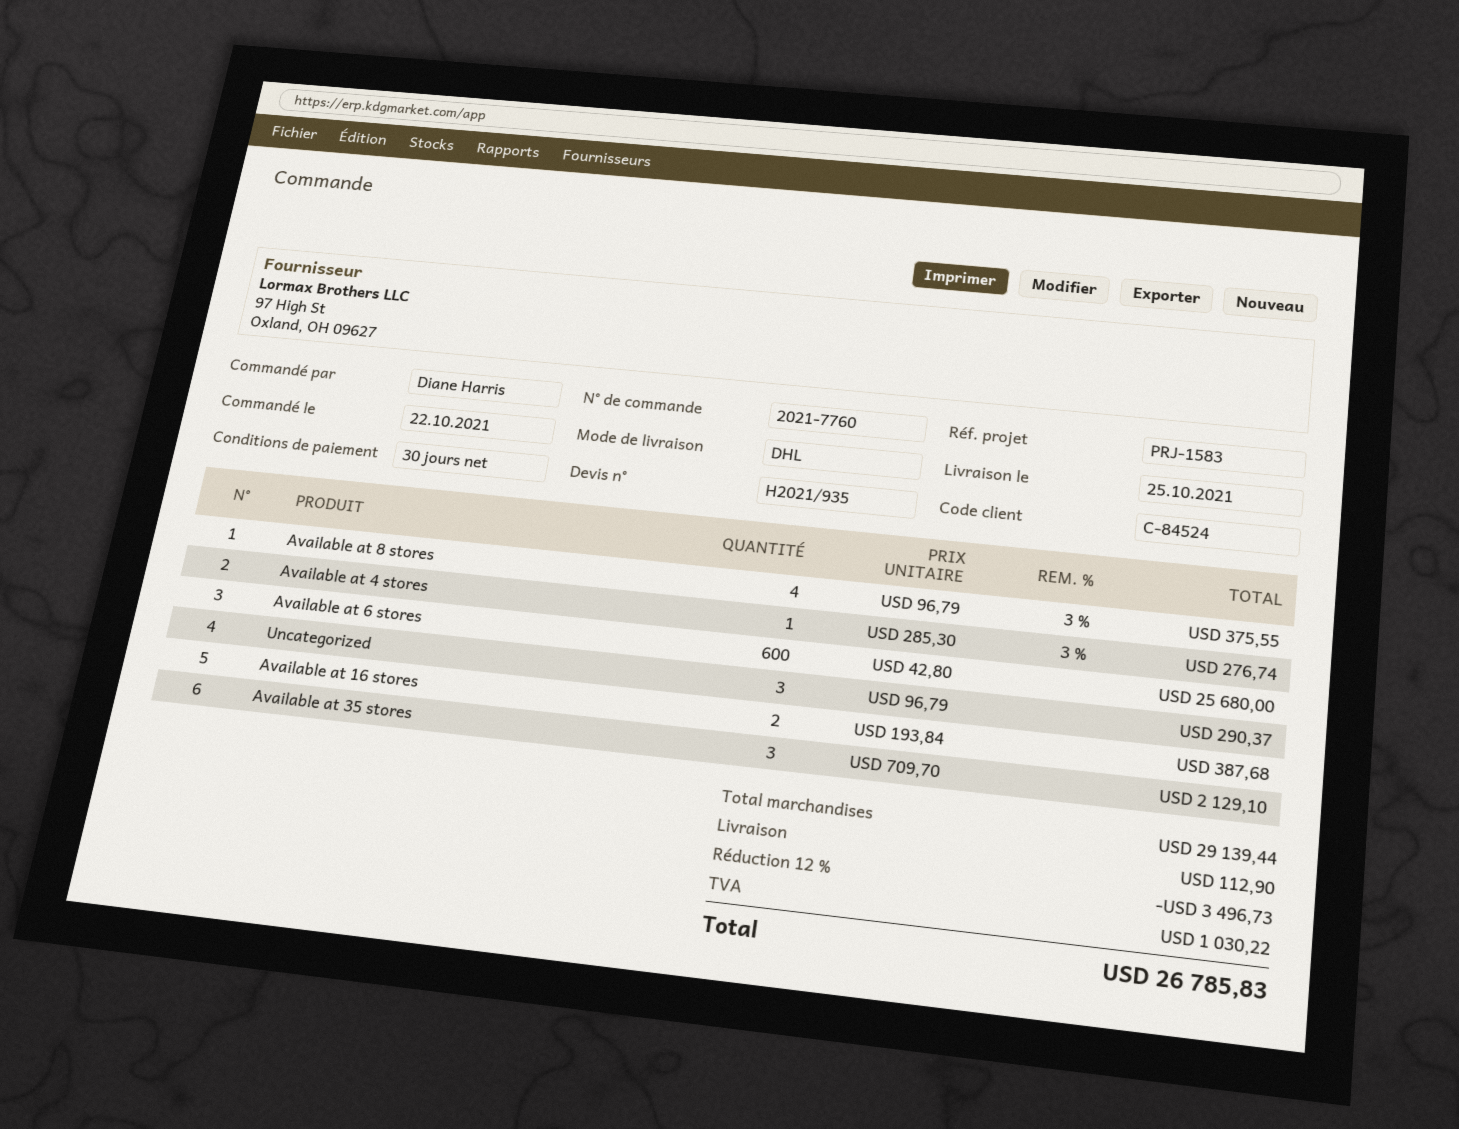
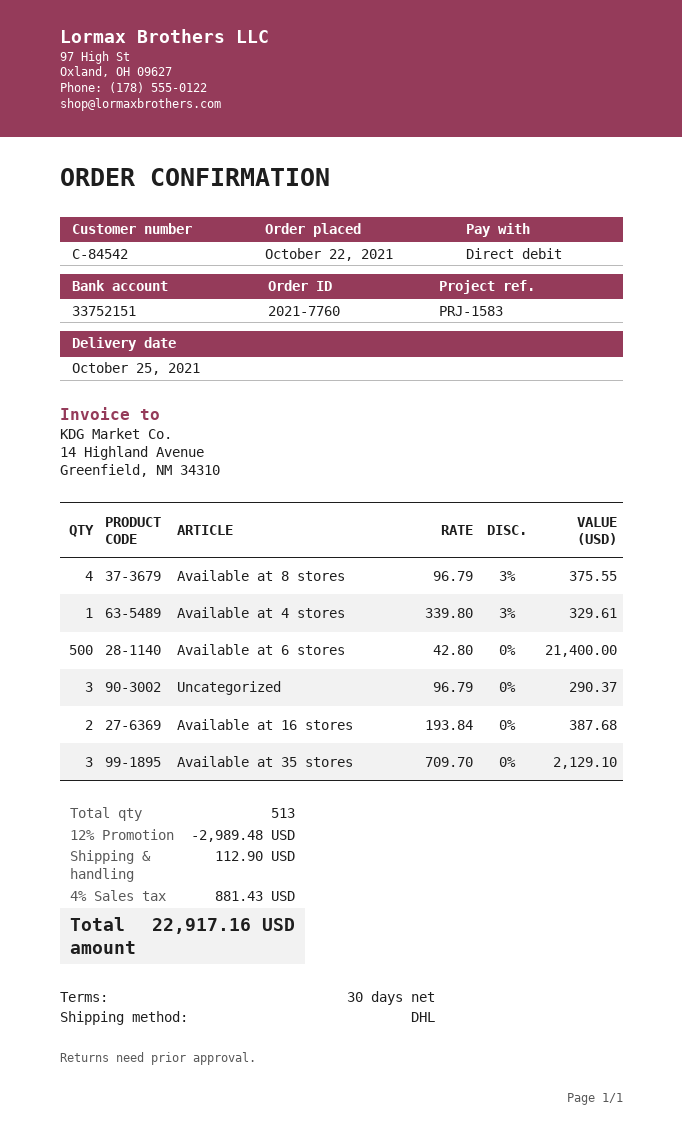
customer number: C-84524 -> C-84542
Available at 4 stores: 1 x 285.30 - 3% = 276.74 -> 1 x 339.80 - 3% = 329.61
Available at 6 stores: 600 x 42.80 = 25680.00 -> 500 x 42.80 = 21400.00
discount: 12% = 3496.73 -> 12% = 2989.48
tax: 1030.22 -> 881.43
total: 26785.83 -> 22917.16

